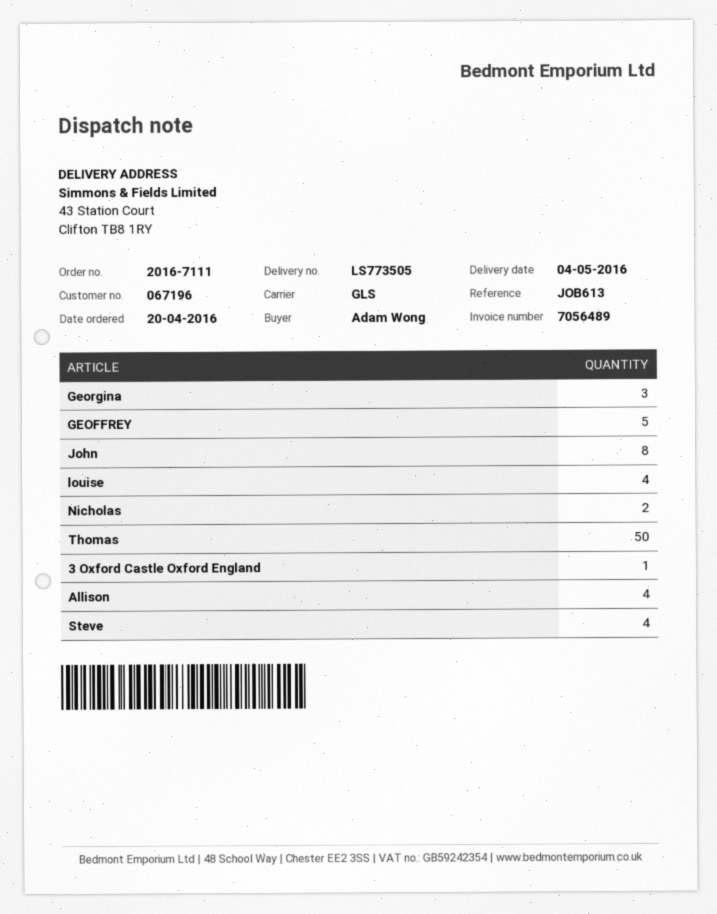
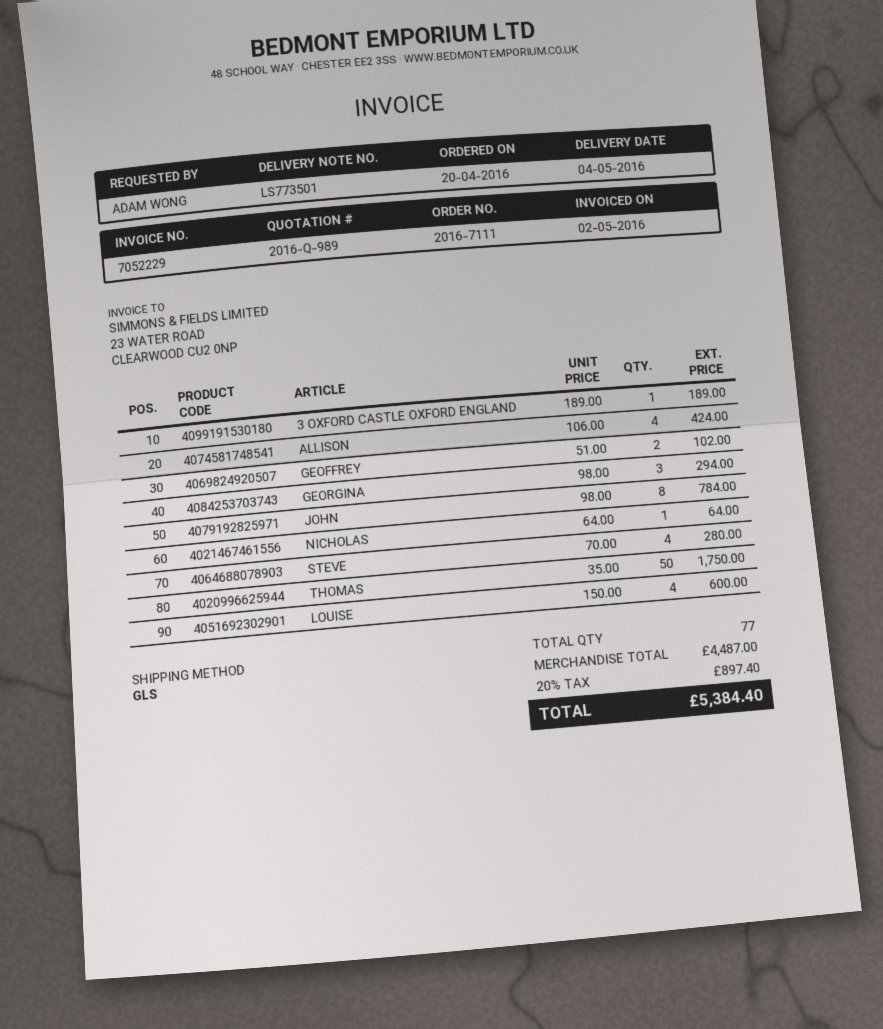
delivery note number: LS773505 -> LS773501
invoice number: 7056489 -> 7052229
GEOFFREY: 5 -> 2
Nicholas: 2 -> 1

